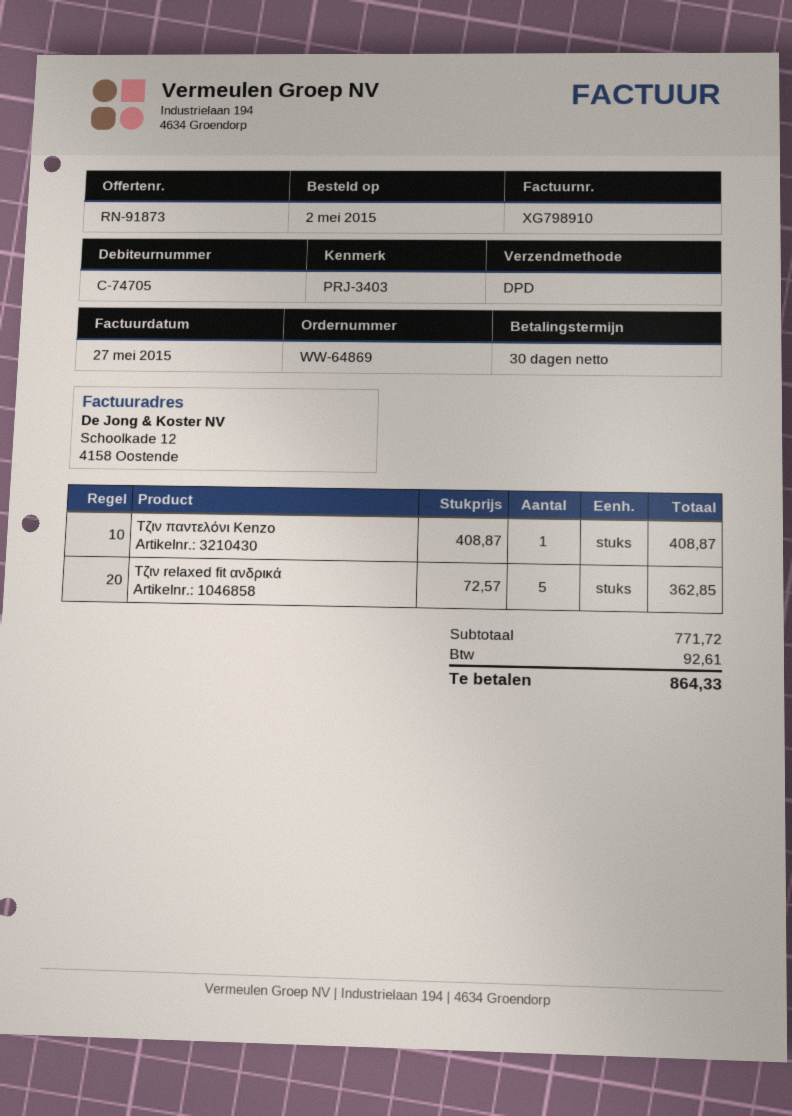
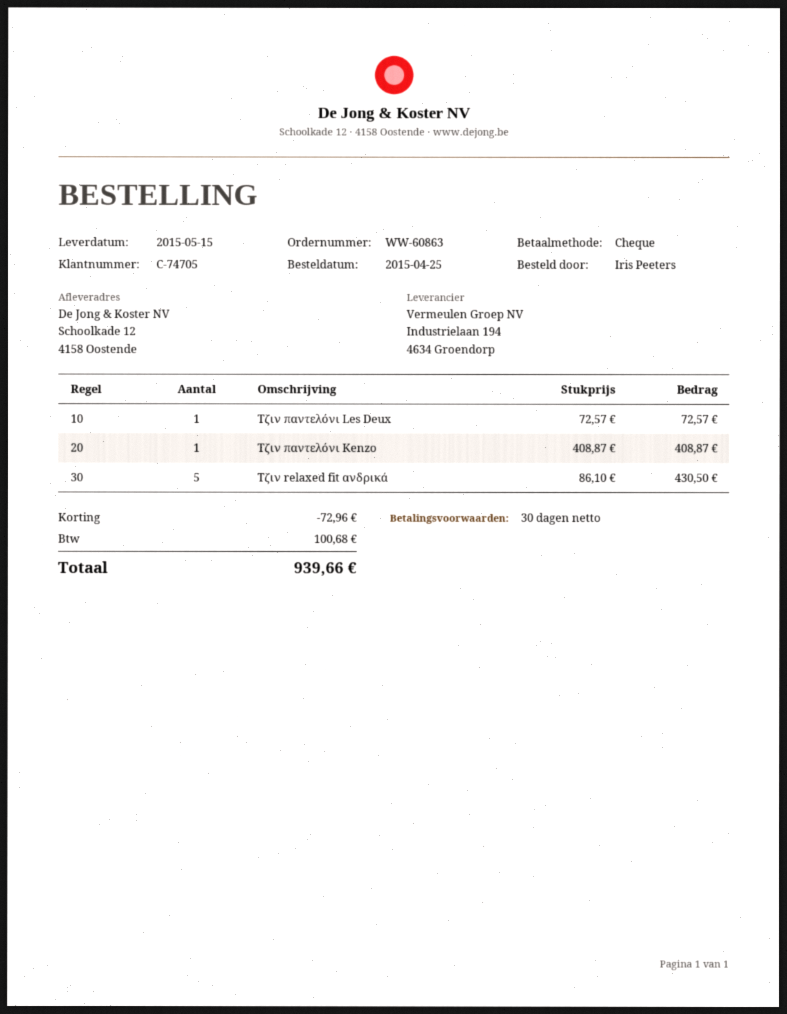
order number: WW-64869 -> WW-60863
order date: 2015-05-02 -> 2015-04-25
Τζιν relaxed fit ανδρικά: 5 x 72.57 = 362.85 -> 5 x 86.10 = 430.50
Τζιν παντελόνι Les Deux: none -> 1 x 72.57 = 72.57
discount: none -> 72.96
tax: 92.61 -> 100.68
total: 864.33 -> 939.66

